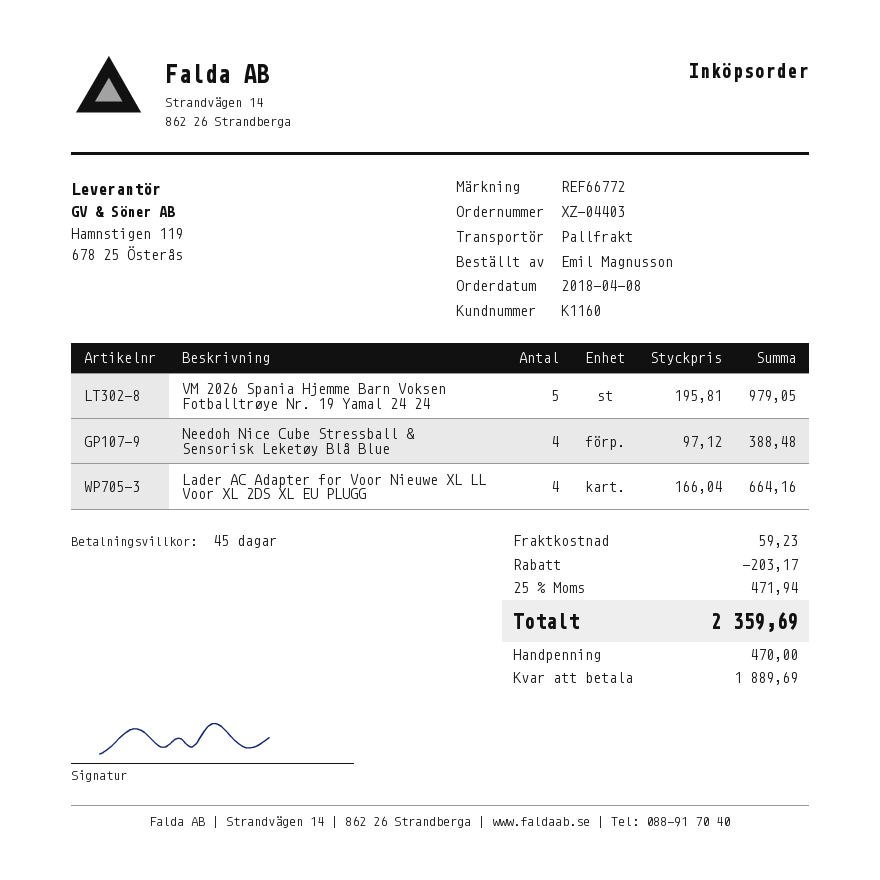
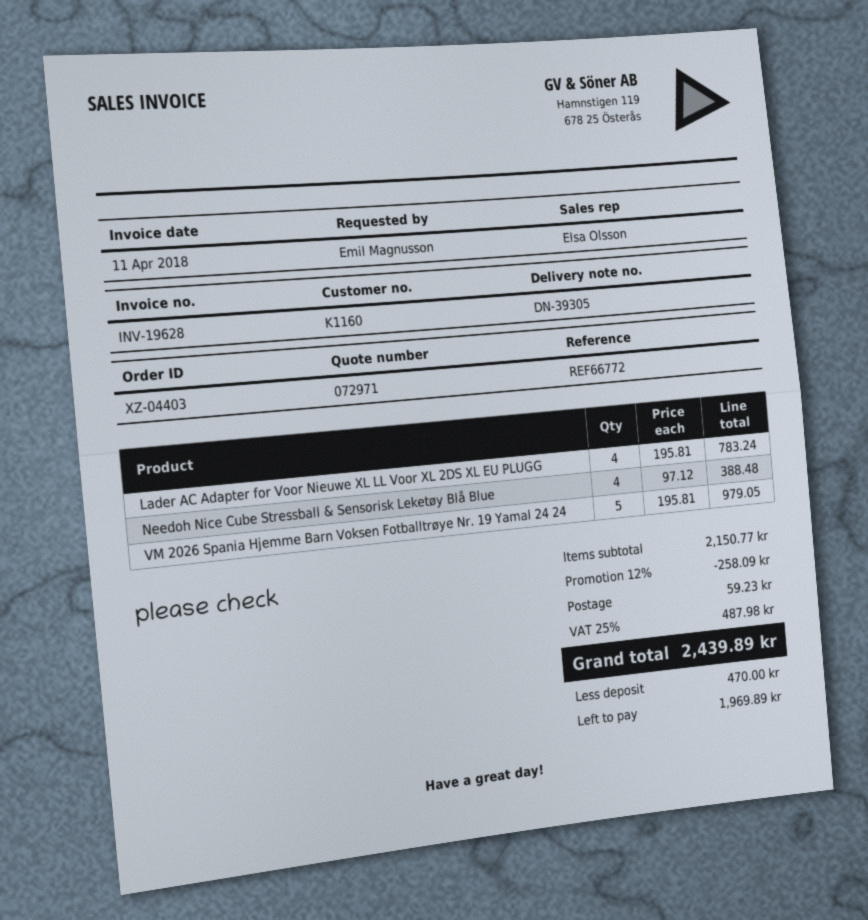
Lader AC Adapter for Voor Nieuwe XL LL Voor XL 2DS XL EU PLUGG: 4 x 166.04 = 664.16 -> 4 x 195.81 = 783.24
discount: 203.17 -> 258.09
tax: 25% = 471.94 -> 25% = 487.98
total: 2359.69 -> 2439.89
balance: 1889.69 -> 1969.89

